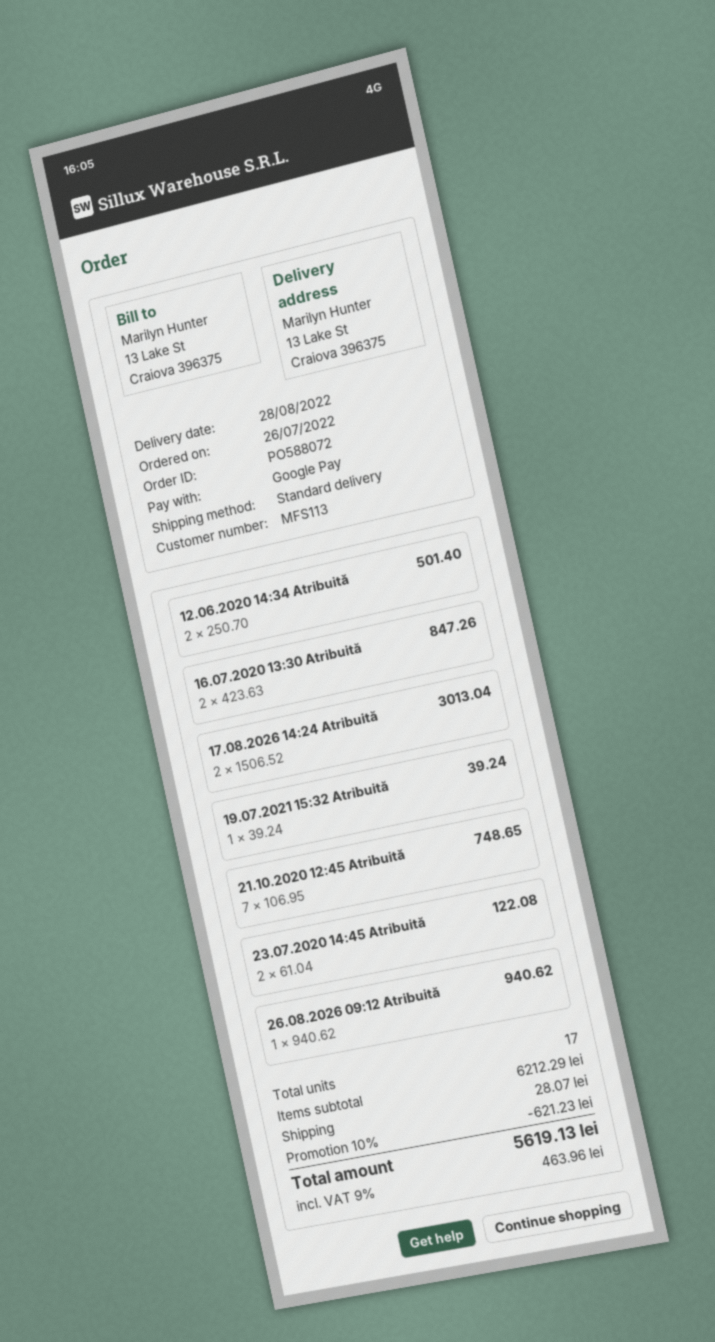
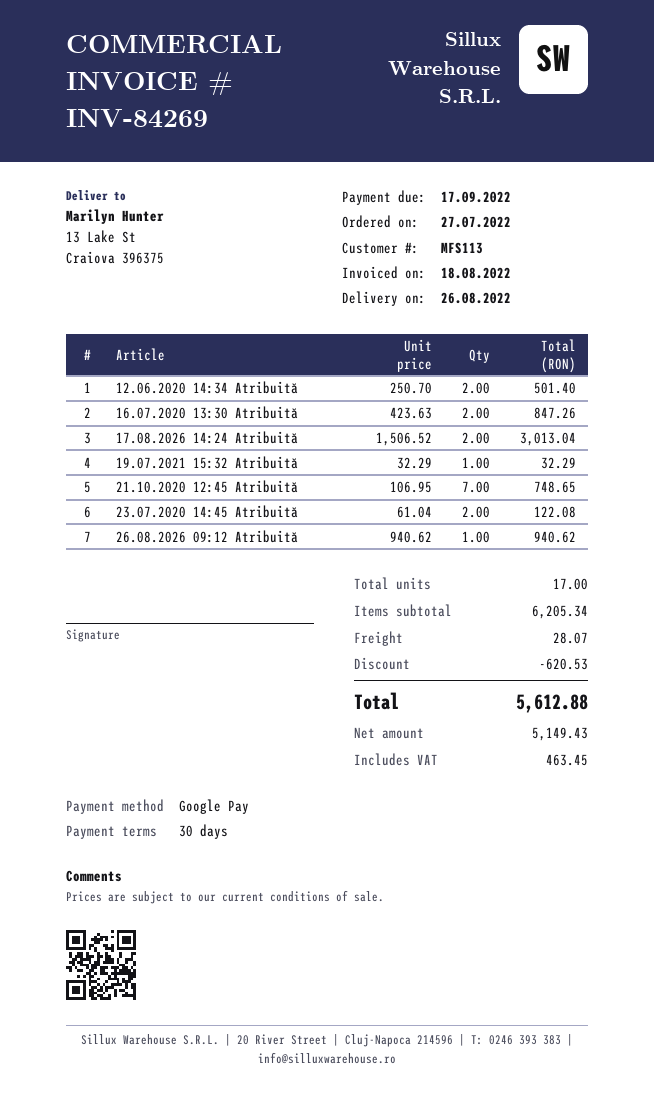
order date: 2022-07-26 -> 2022-07-27
delivery date: 2022-08-28 -> 2022-08-26
19.07.2021 15:32 Atribuită: 1 x 39.24 = 39.24 -> 1 x 32.29 = 32.29
subtotal: 6212.29 -> 6205.34
discount: 621.23 -> 620.53
tax: 463.96 -> 463.45
total: 5619.13 -> 5612.88

